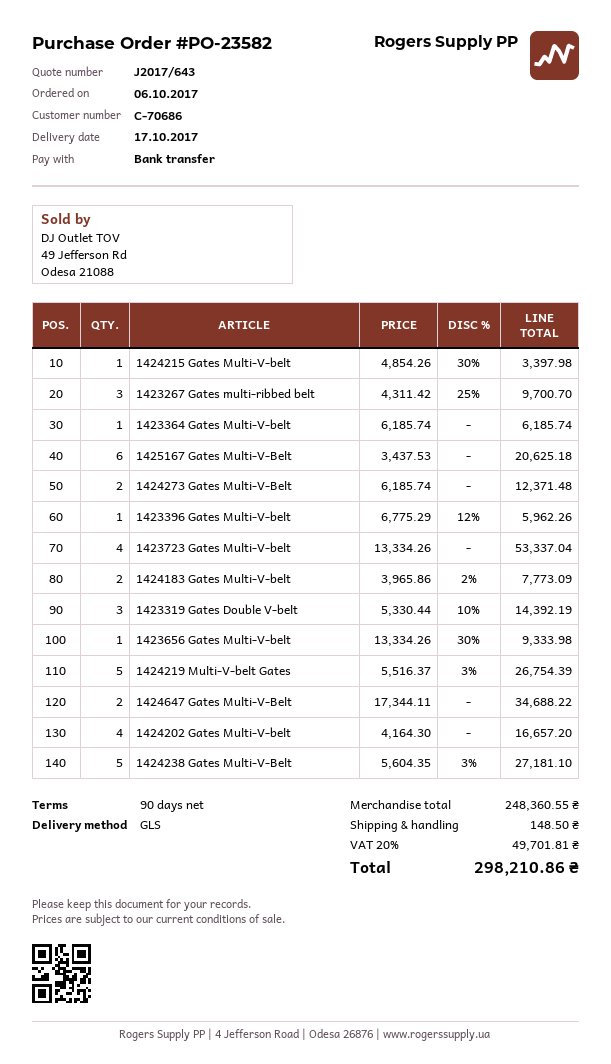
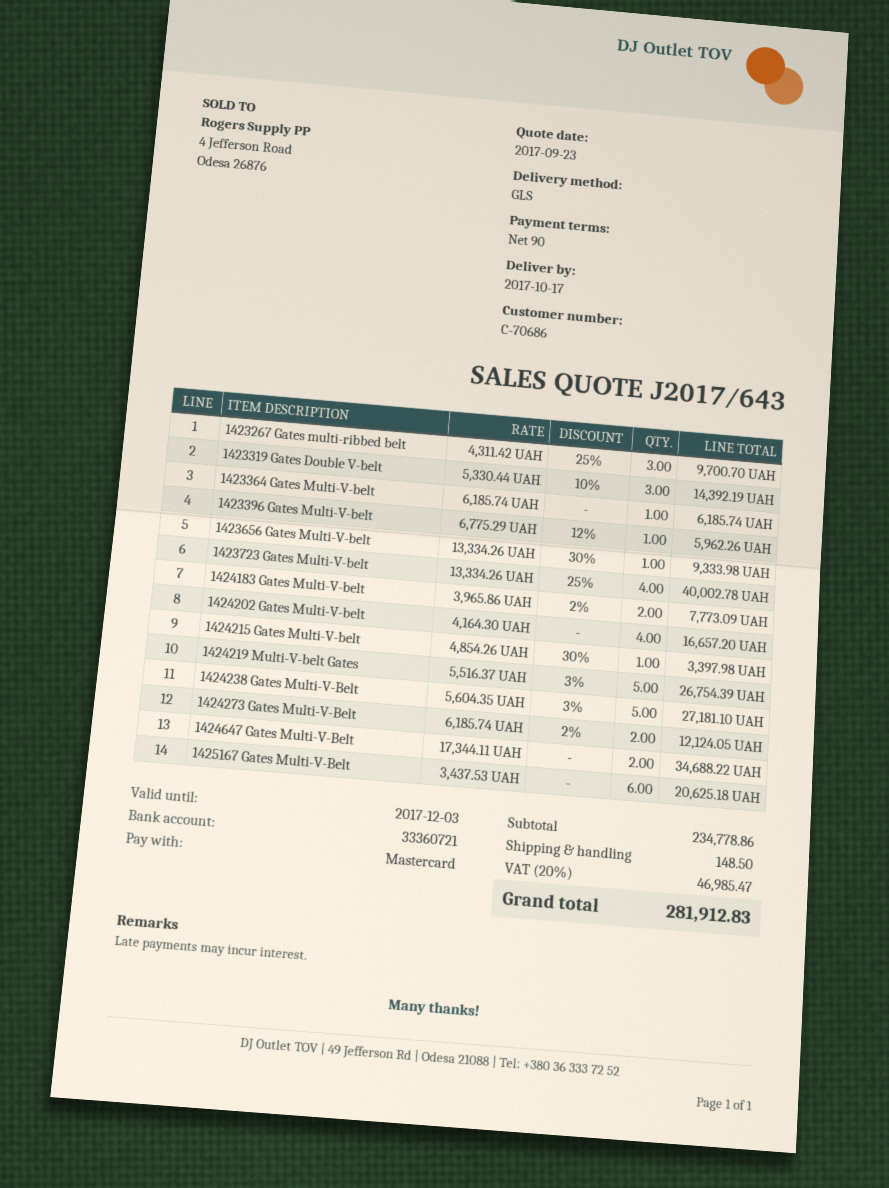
payment method: bank transfer -> Mastercard
1424273 Gates Multi-V-Belt: 2 x 6185.74 = 12371.48 -> 2 x 6185.74 - 2% = 12124.05
1423723 Gates Multi-V-belt: 4 x 13334.26 = 53337.04 -> 4 x 13334.26 - 25% = 40002.78
subtotal: 248360.55 -> 234778.86
tax: 20% = 49701.81 -> 20% = 46985.47
total: 298210.86 -> 281912.83

